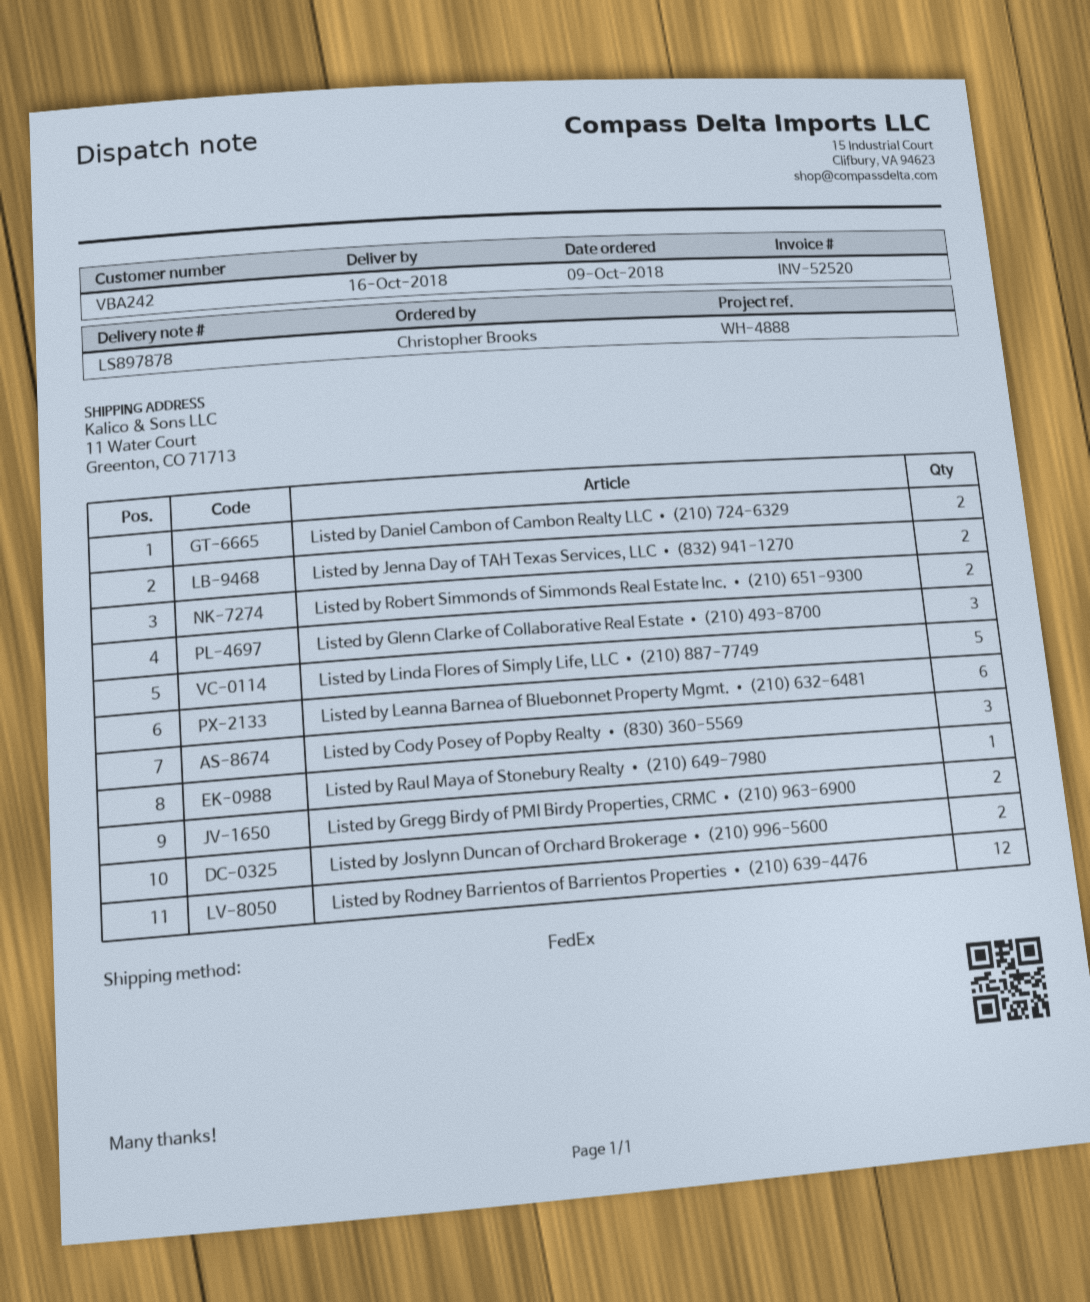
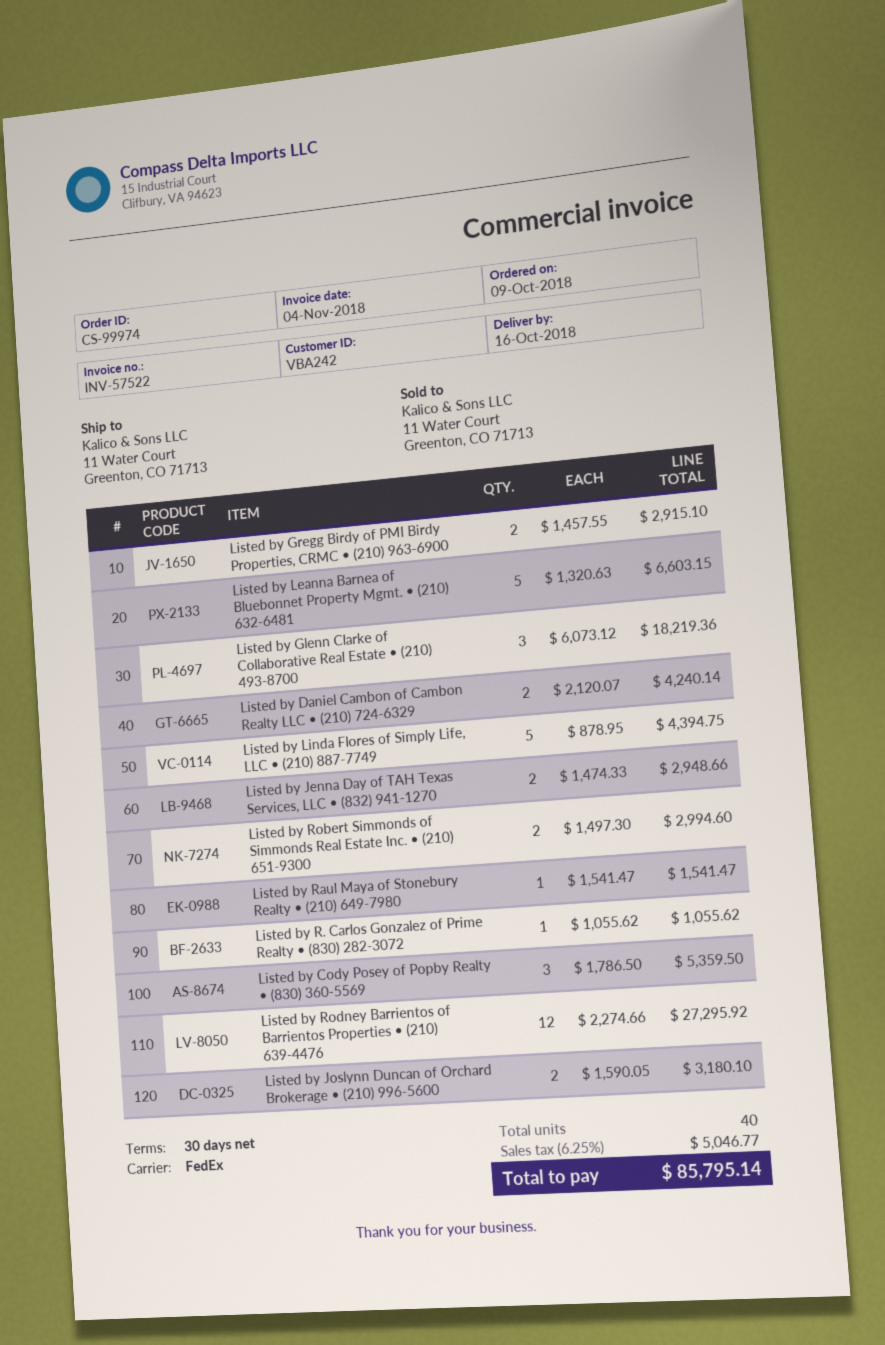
invoice number: INV-52520 -> INV-57522
Listed by Leanna Barnea of Bluebonnet Property Mgmt. • (210) 632-6481: 6 -> 5
Listed by R. Carlos Gonzalez of Prime Realty • (830) 282-3072: none -> 1

